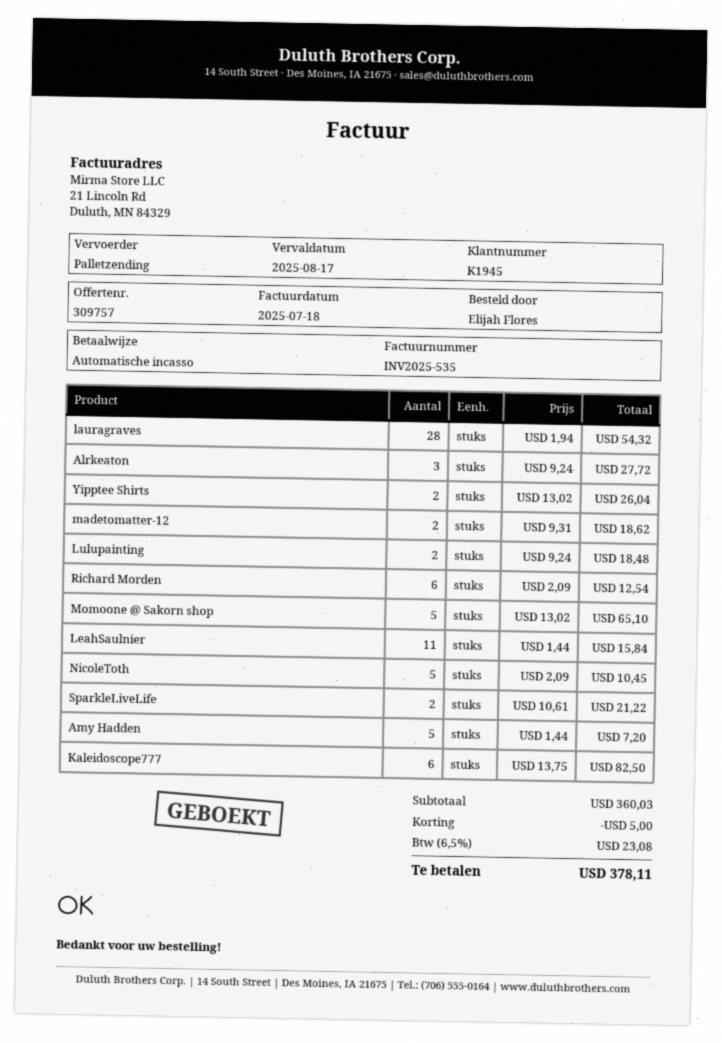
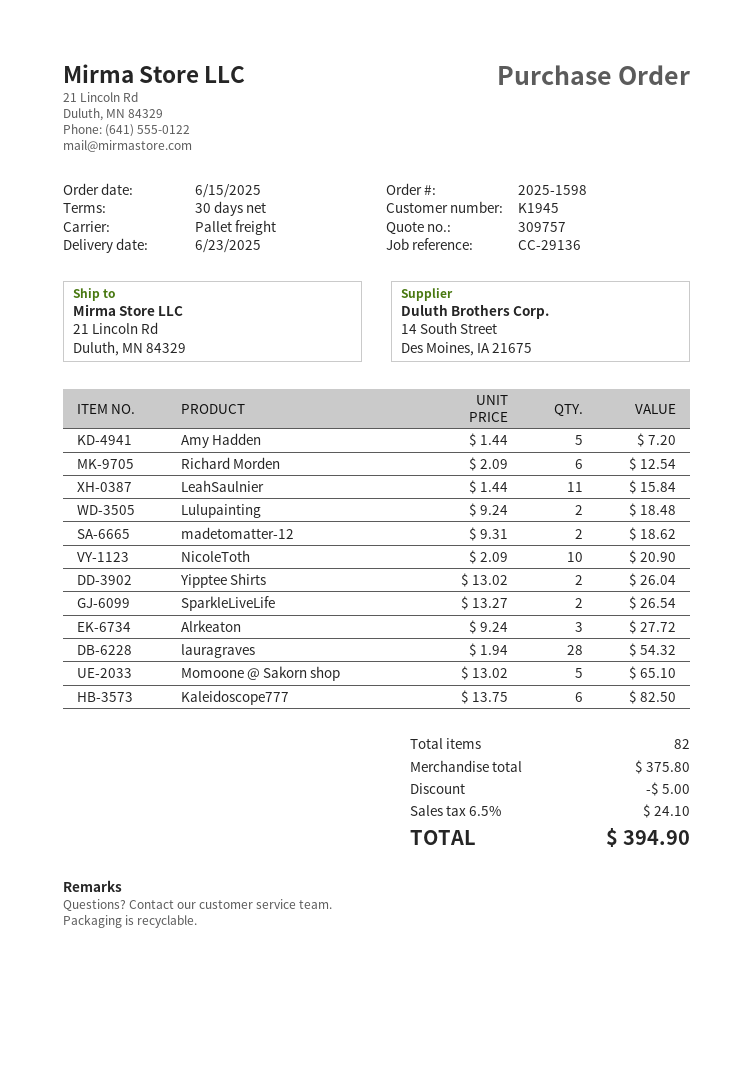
NicoleToth: 5 x 2.09 = 10.45 -> 10 x 2.09 = 20.90
SparkleLiveLife: 2 x 10.61 = 21.22 -> 2 x 13.27 = 26.54
subtotal: 360.03 -> 375.80
tax: 6.5% = 23.08 -> 6.5% = 24.10
total: 378.11 -> 394.90

